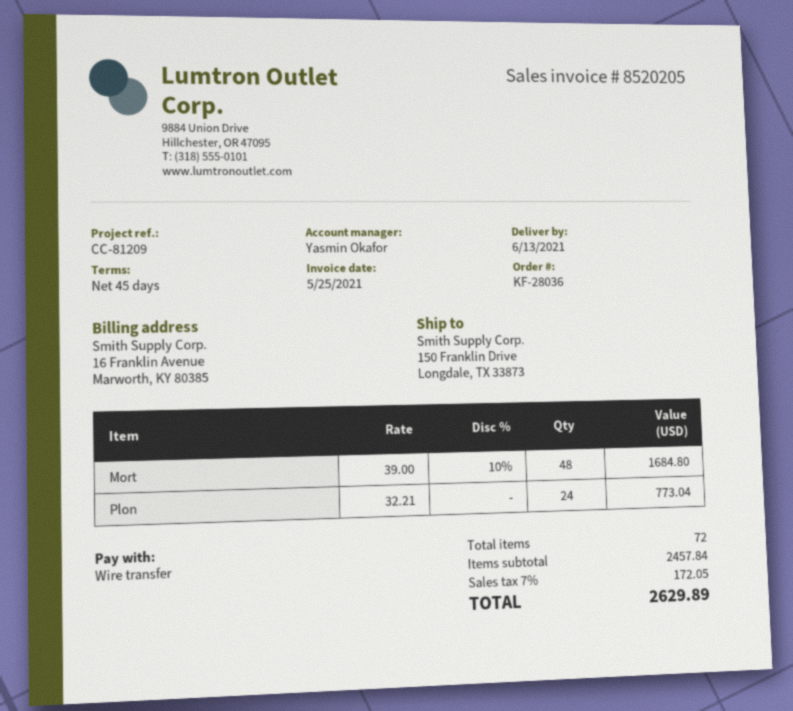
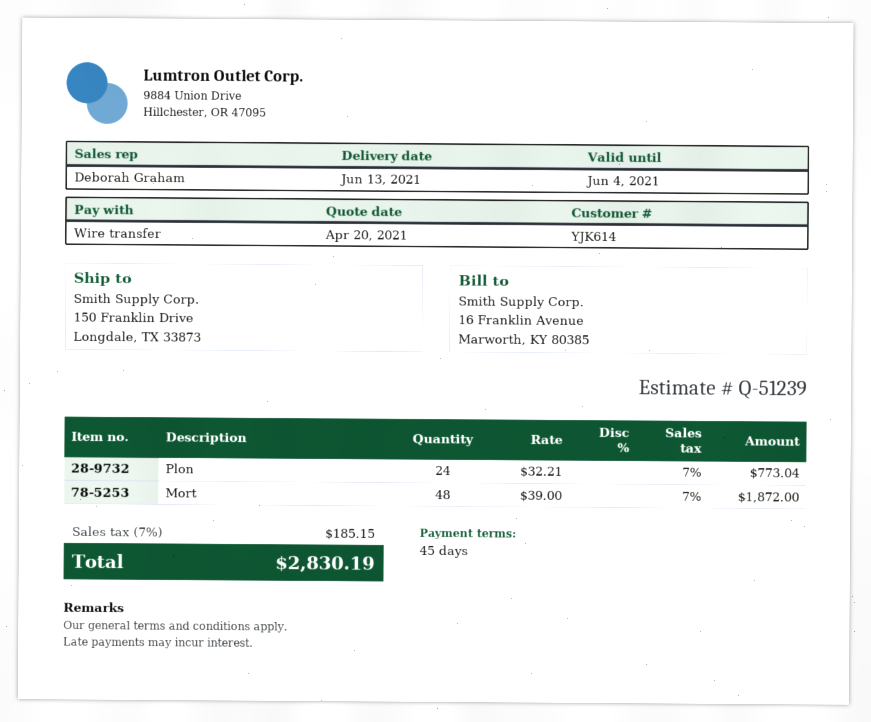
sales rep: Yasmin Okafor -> Deborah Graham
Mort: 48 x 39.00 - 10% = 1684.80 -> 48 x 39.00 = 1872.00
tax: 7% = 172.05 -> 7% = 185.15
total: 2629.89 -> 2830.19

